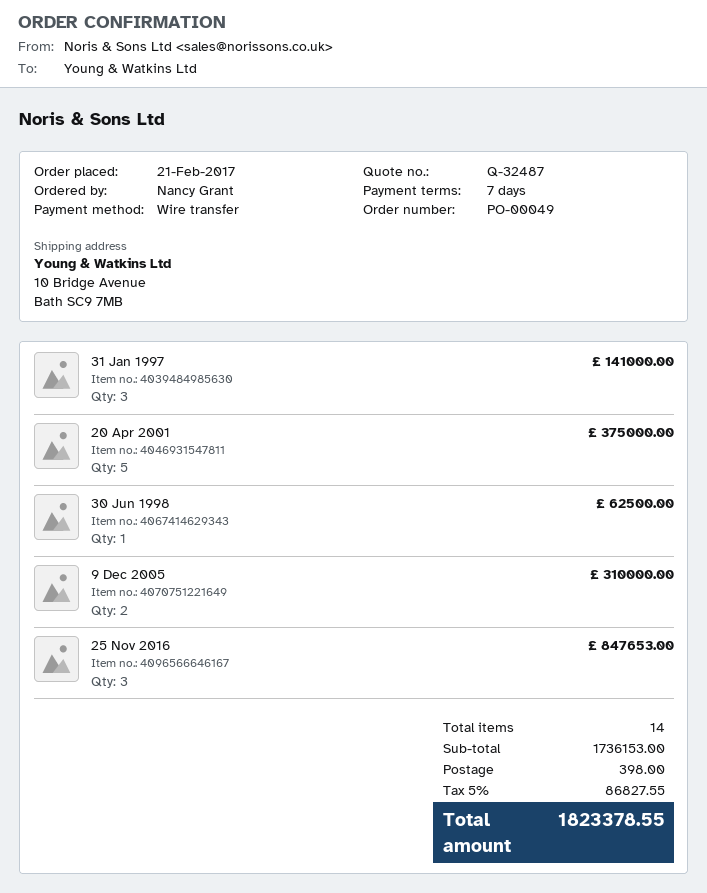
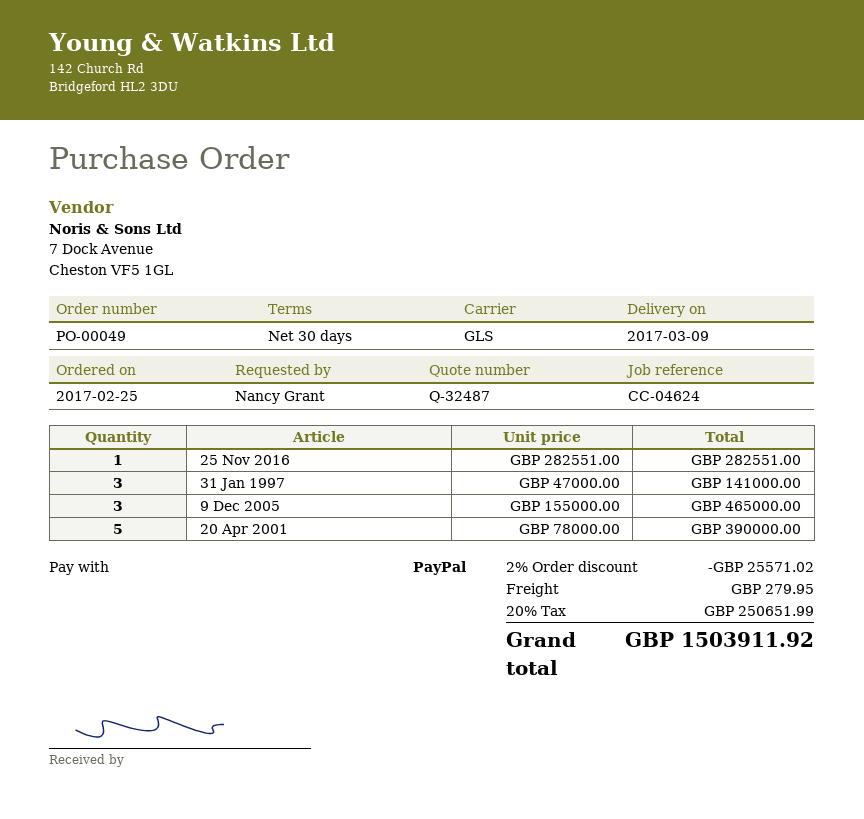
order date: 2017-02-21 -> 2017-02-25
payment terms: 7 days -> 30 days
payment method: bank transfer -> PayPal
20 Apr 2001: 5 for 375000.00 -> 5 for 390000.00
30 Jun 1998: 1 for 62500.00 -> none
9 Dec 2005: 2 for 310000.00 -> 3 for 465000.00
25 Nov 2016: 3 for 847653.00 -> 1 for 282551.00
discount: none -> 2% = 25571.02
shipping: 398.00 -> 279.95
tax: 5% = 86827.55 -> 20% = 250651.99
total: 1823378.55 -> 1503911.92

